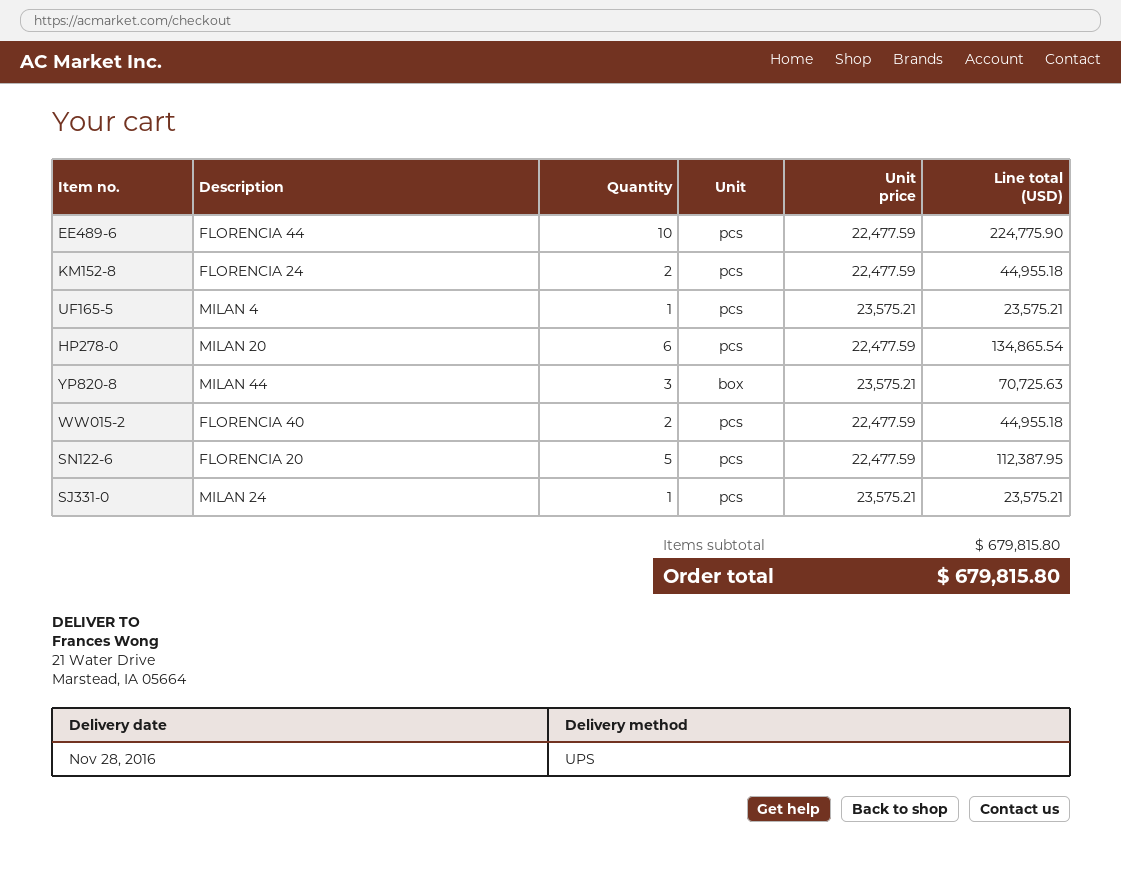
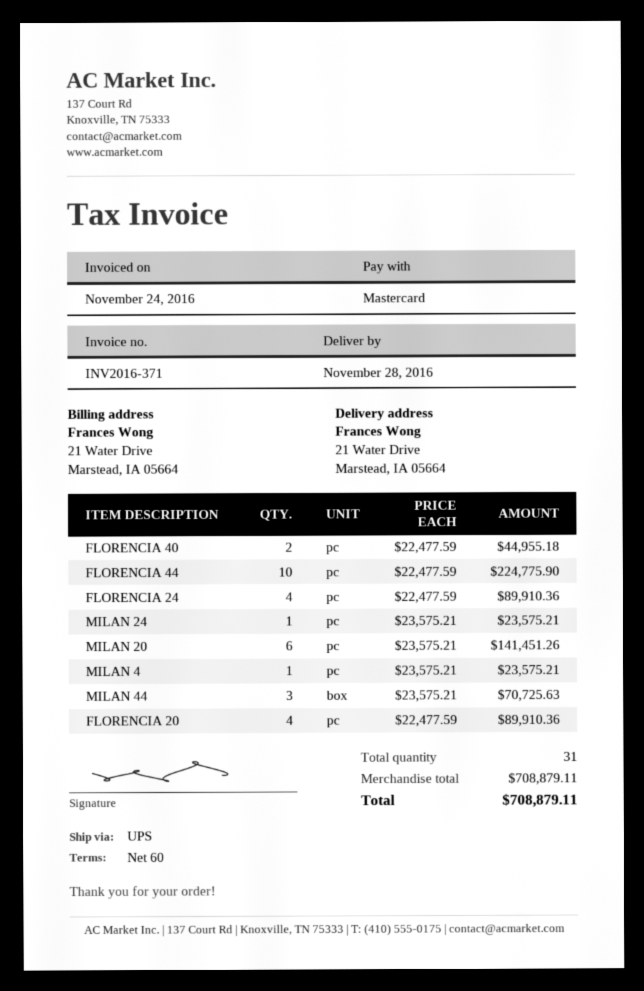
FLORENCIA 24: 2 x 22477.59 = 44955.18 -> 4 x 22477.59 = 89910.36
MILAN 20: 6 x 22477.59 = 134865.54 -> 6 x 23575.21 = 141451.26
FLORENCIA 20: 5 x 22477.59 = 112387.95 -> 4 x 22477.59 = 89910.36
subtotal: 679815.80 -> 708879.11
total: 679815.80 -> 708879.11

